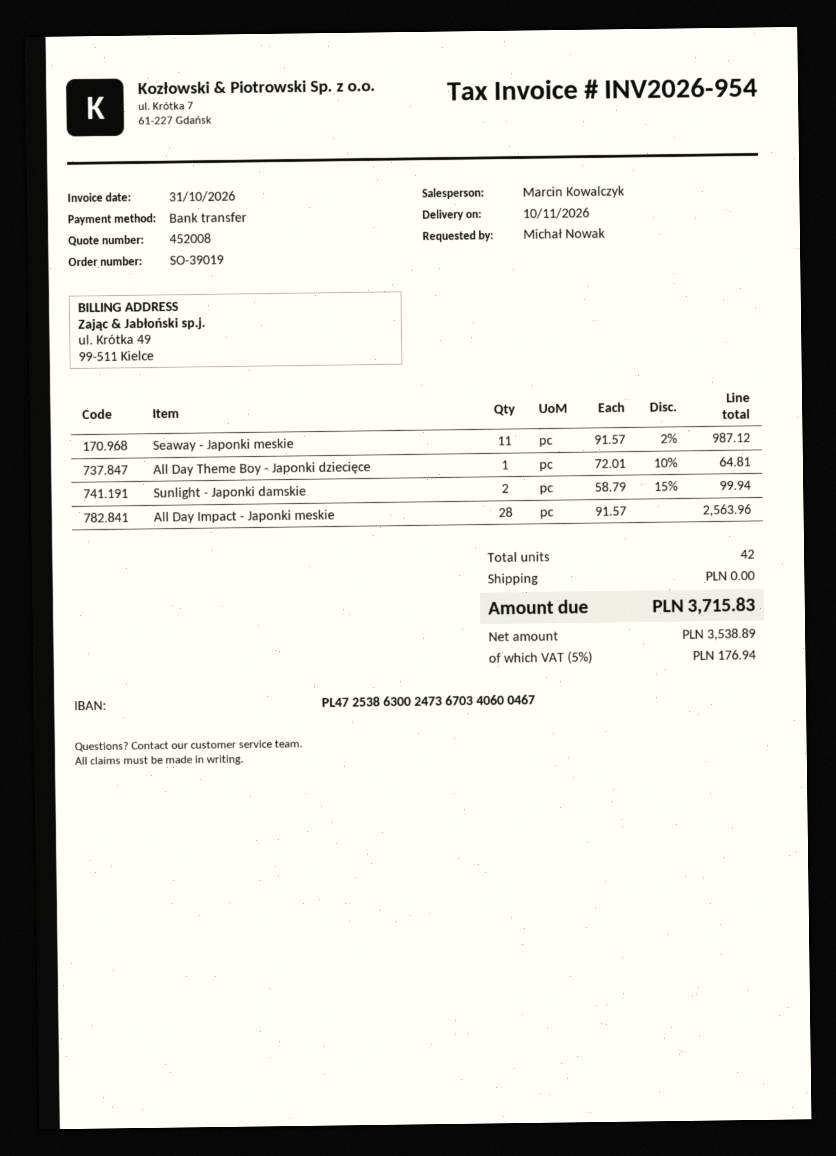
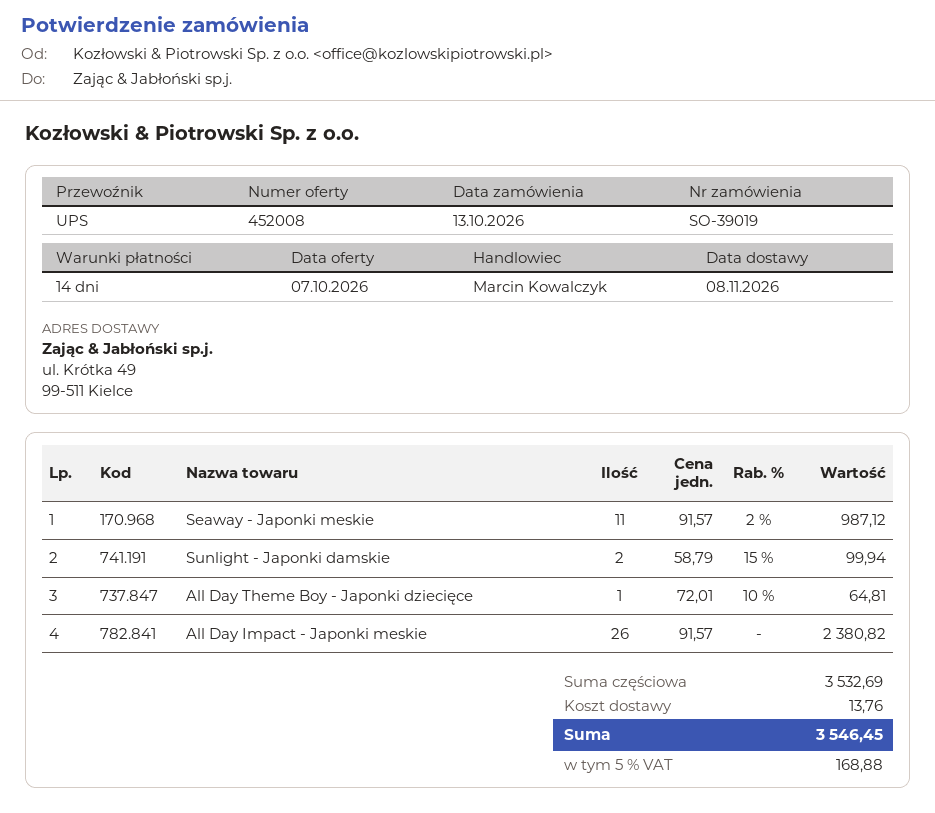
delivery date: 2026-11-10 -> 2026-11-08
All Day Impact - Japonki meskie: 28 x 91.57 = 2563.96 -> 26 x 91.57 = 2380.82
shipping: 0.00 -> 13.76
tax: 5% = 176.94 -> 5% = 168.88
total: 3715.83 -> 3546.45

